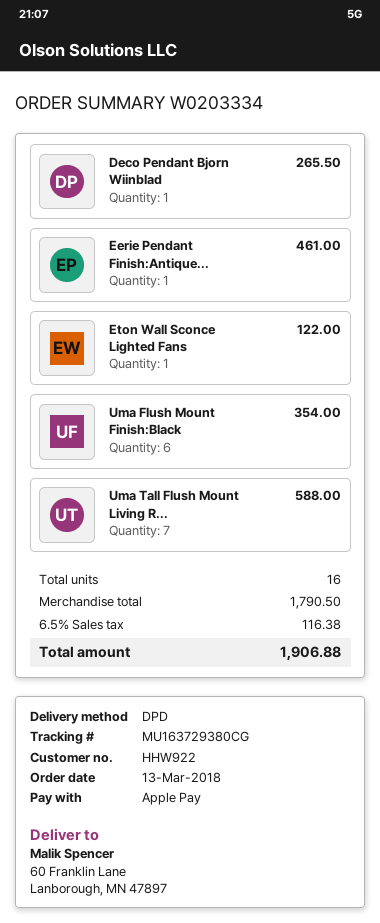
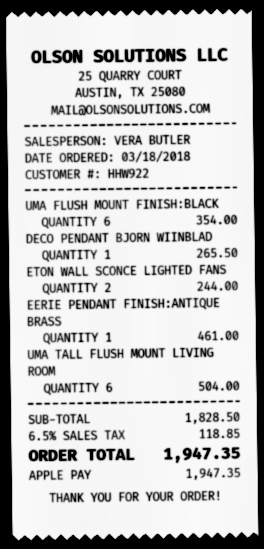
order date: 2018-03-13 -> 2018-03-18
Eton Wall Sconce Lighted Fans: 1 for 122.00 -> 2 for 244.00
Uma Tall Flush Mount Living R...: 7 for 588.00 -> 6 for 504.00
subtotal: 1790.50 -> 1828.50
tax: 6.5% = 116.38 -> 6.5% = 118.85
total: 1906.88 -> 1947.35

